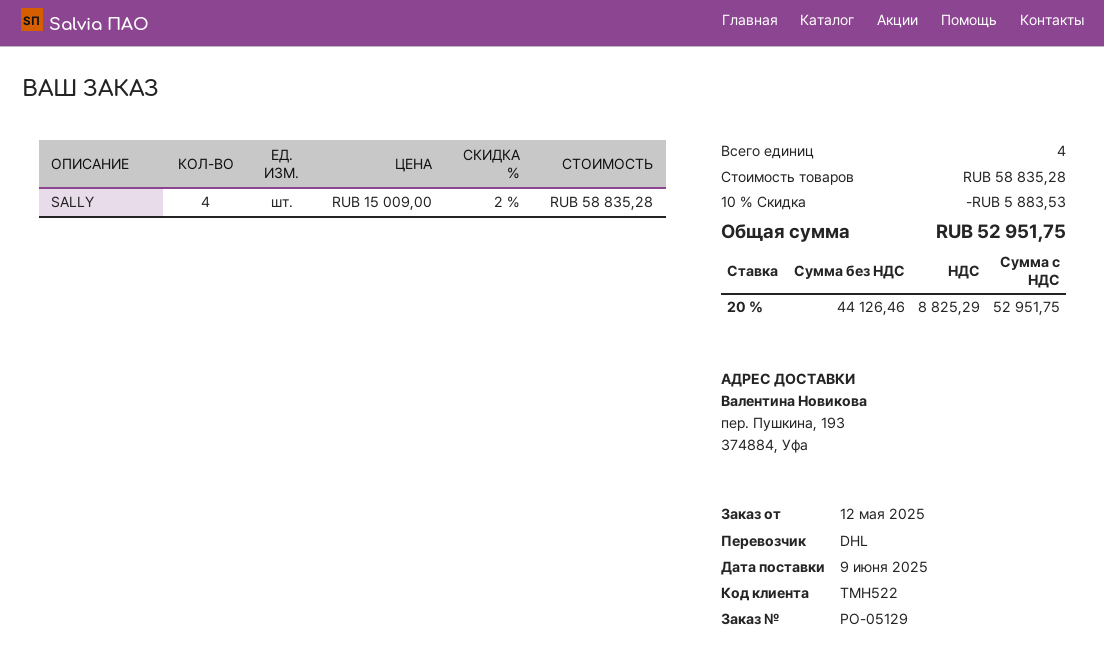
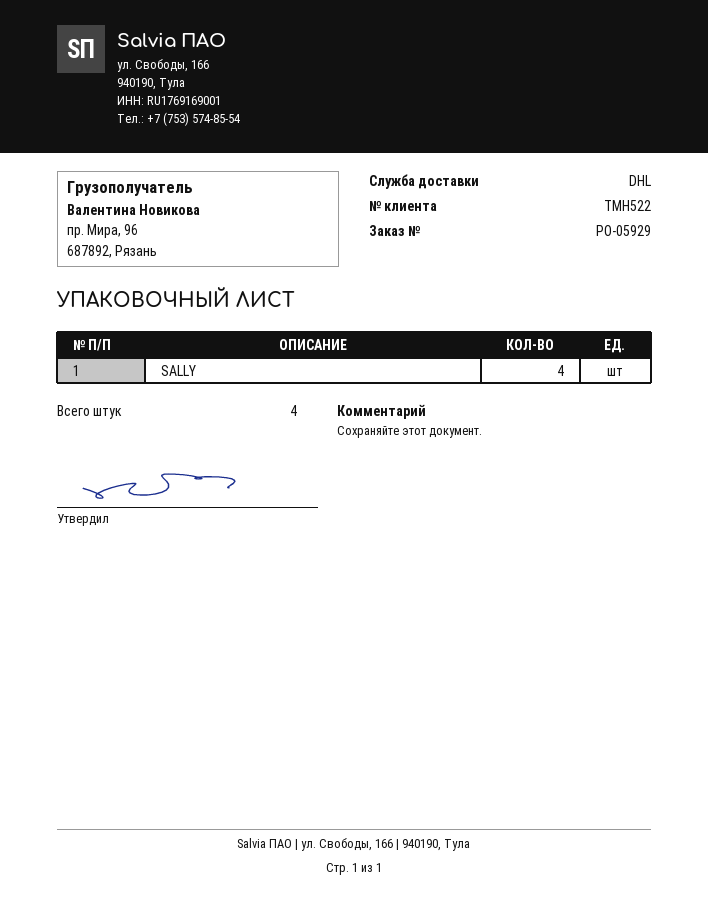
order number: PO-05129 -> PO-05929
ship to: пер. Пушкина, 193, 374884, Уфа -> пр. Мира, 96, 687892, Рязань

